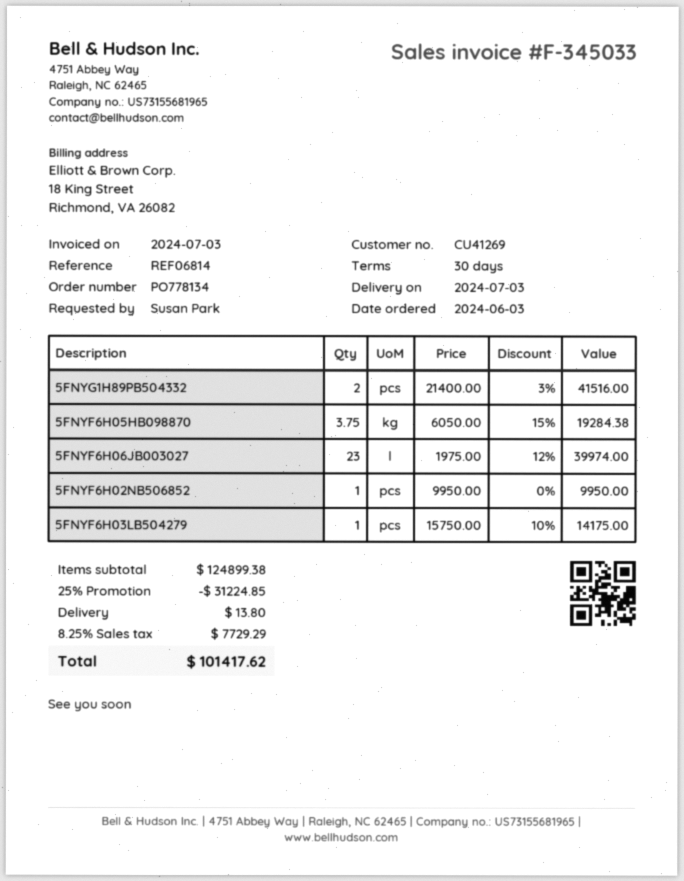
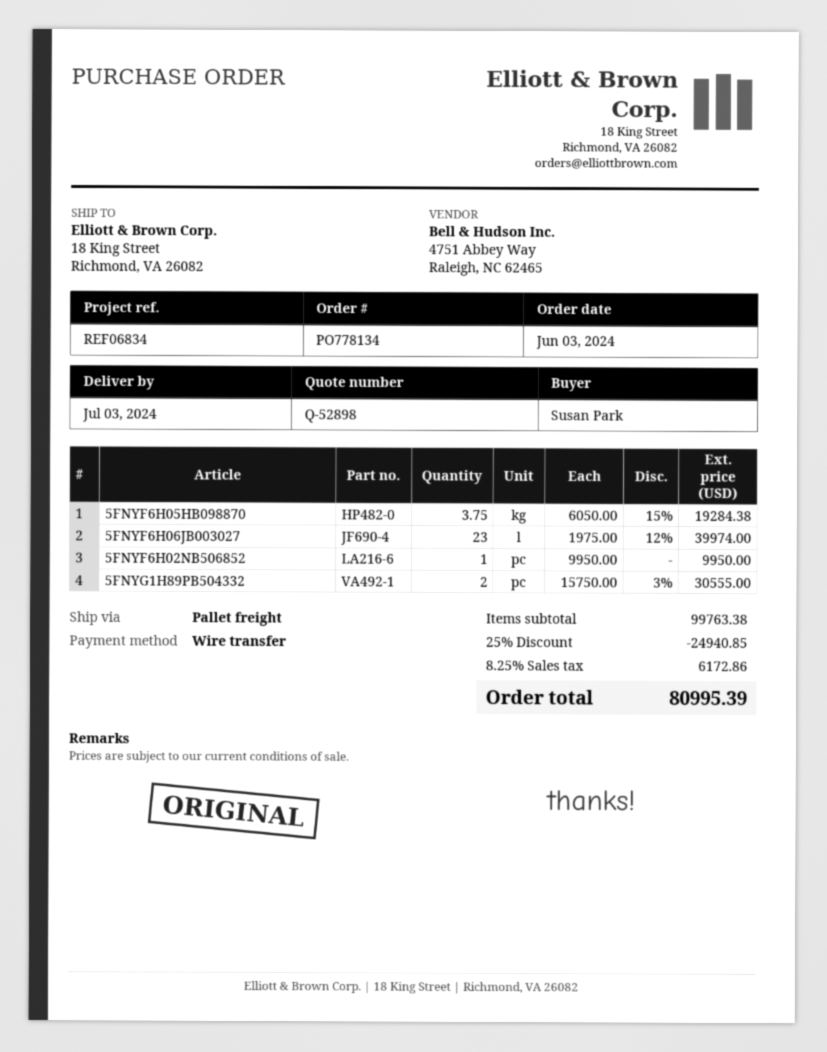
reference: REF06814 -> REF06834
5FNYG1H89PB504332: 2 x 21400.00 - 3% = 41516.00 -> 2 x 15750.00 - 3% = 30555.00
5FNYF6H03LB504279: 1 x 15750.00 - 10% = 14175.00 -> none
subtotal: 124899.38 -> 99763.38
discount: 25% = 31224.85 -> 25% = 24940.85
shipping: 13.80 -> none
tax: 8.25% = 7729.29 -> 8.25% = 6172.86
total: 101417.62 -> 80995.39

